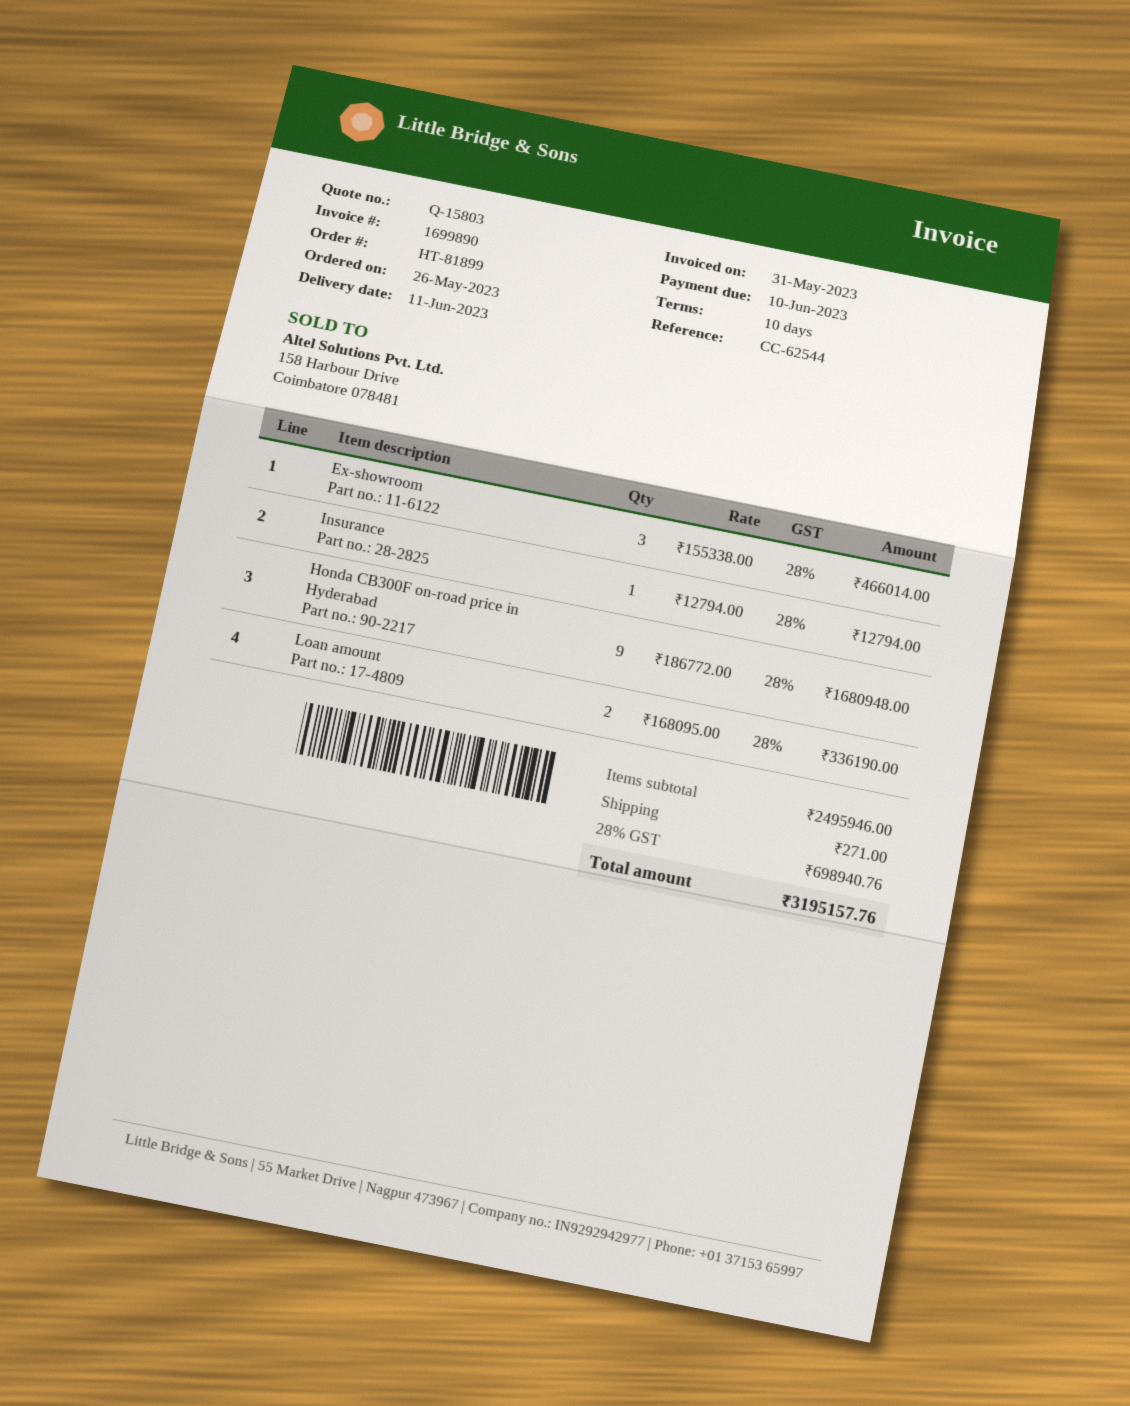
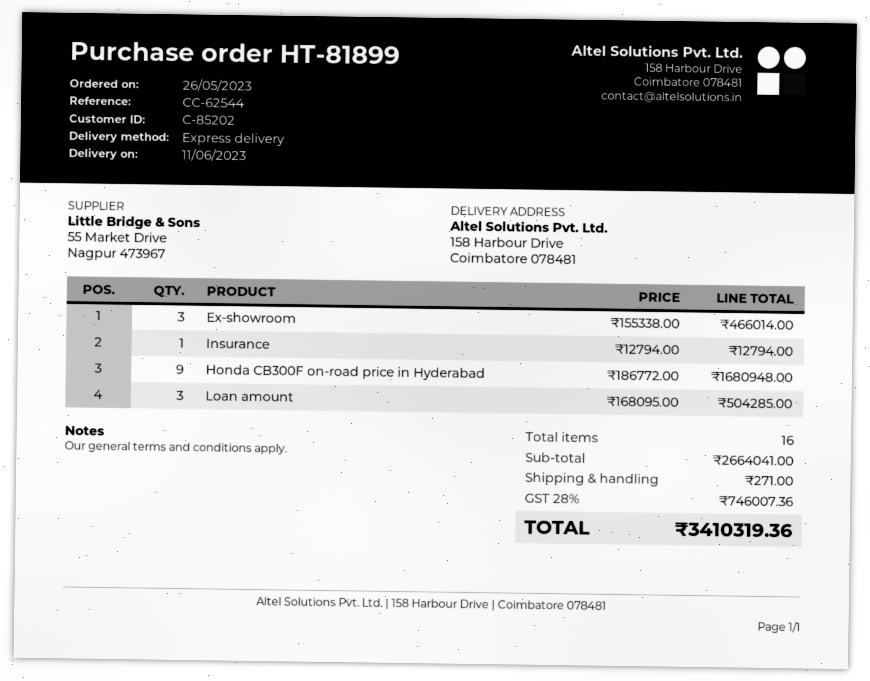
Loan amount: 2 x 168095.00 = 336190.00 -> 3 x 168095.00 = 504285.00
subtotal: 2495946.00 -> 2664041.00
tax: 28% = 698940.76 -> 28% = 746007.36
total: 3195157.76 -> 3410319.36

